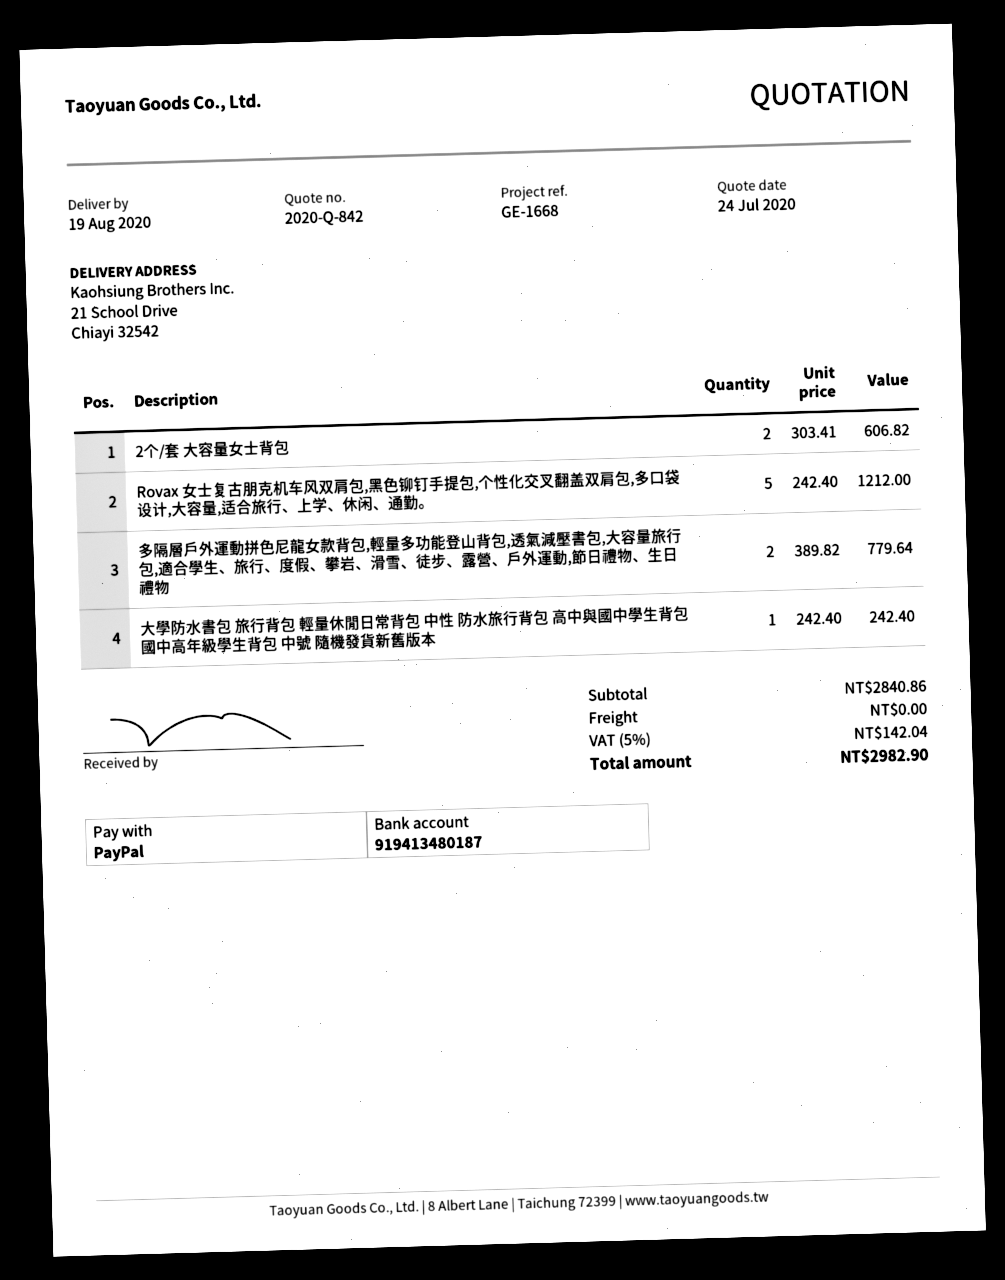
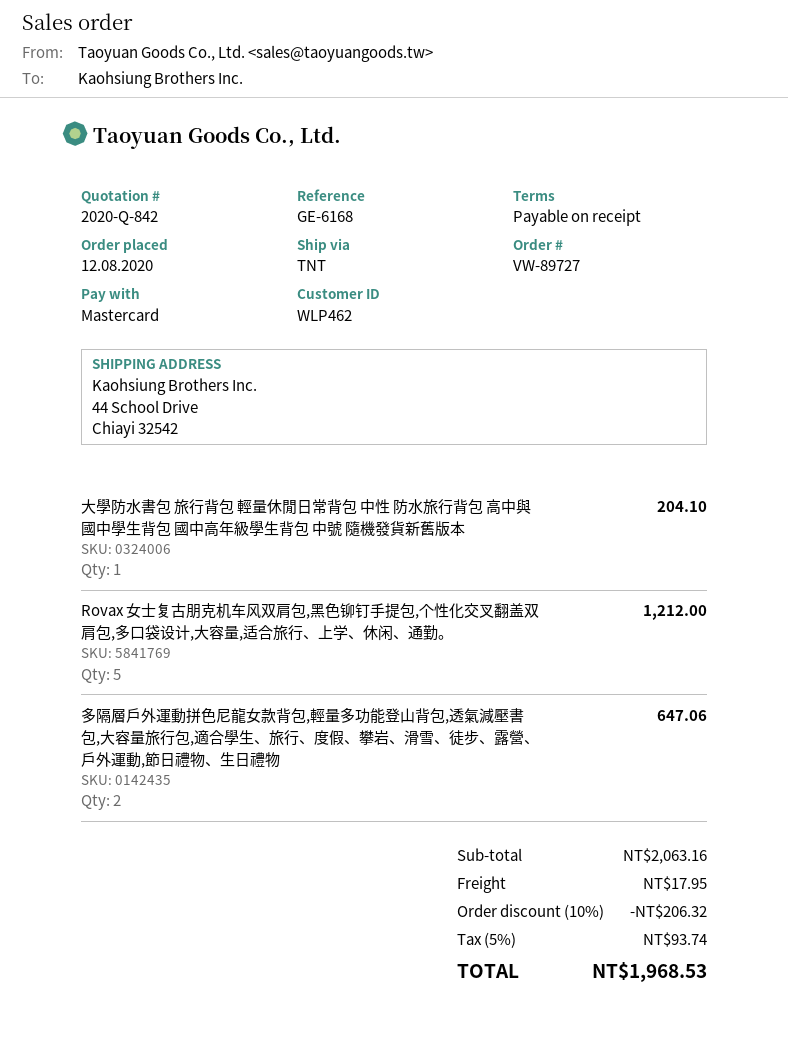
reference: GE-1668 -> GE-6168
payment method: PayPal -> Mastercard
ship to: 21 School Drive, Chiayi 32542 -> 44 School Drive, Chiayi 32542
2个/套 大容量女士背包: 2 for 606.82 -> none
多隔層戶外運動拼色尼龍女款背包,輕量多功能登山背包,透氣減壓書包,大容量旅行包,適合學生、旅行、度假、攀岩、滑雪、徒步、露營、戶外運動,節日禮物、生日禮物: 2 for 779.64 -> 2 for 647.06
大學防水書包 旅行背包 輕量休閒日常背包 中性 防水旅行背包 高中與國中學生背包 國中高年級學生背包 中號 隨機發貨新舊版本: 1 for 242.40 -> 1 for 204.10
subtotal: 2840.86 -> 2063.16
discount: none -> 10% = 206.32
shipping: 0.00 -> 17.95
tax: 5% = 142.04 -> 5% = 93.74
total: 2982.90 -> 1968.53

